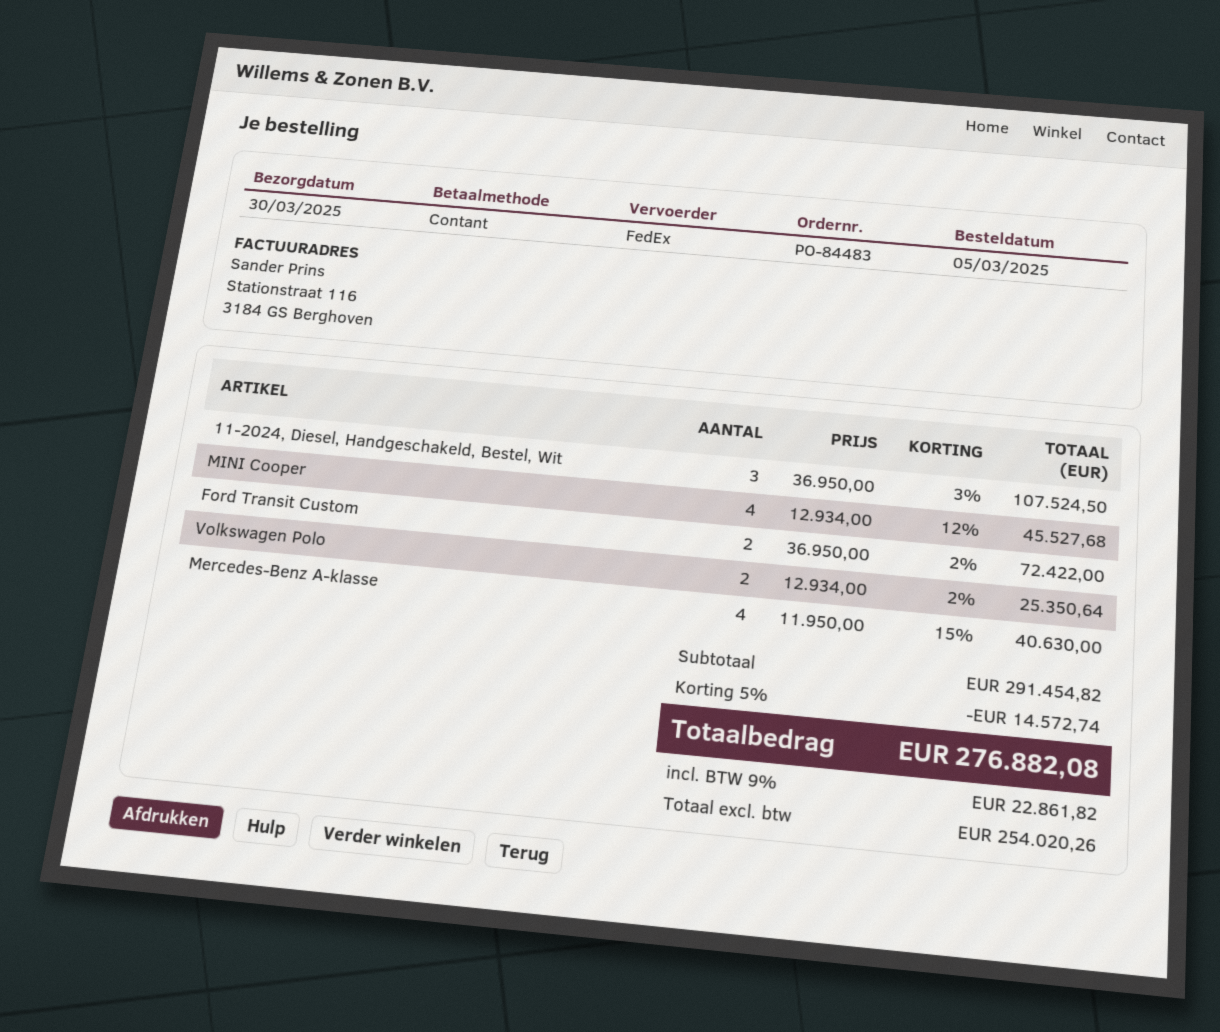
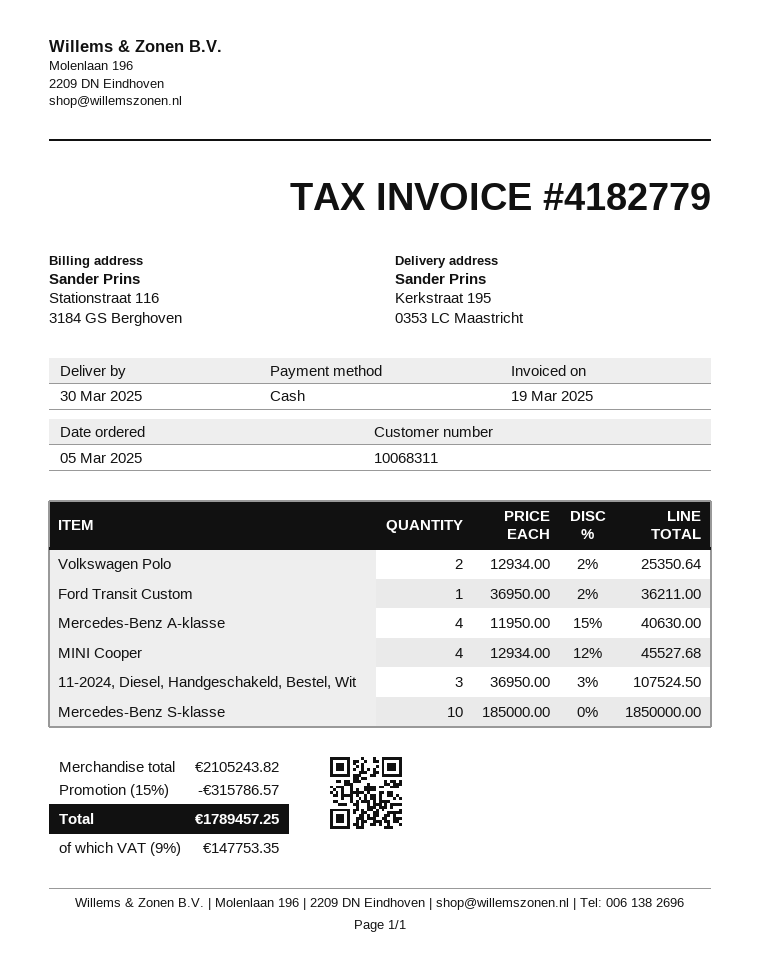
Ford Transit Custom: 2 x 36950.00 - 2% = 72422.00 -> 1 x 36950.00 - 2% = 36211.00
Mercedes-Benz S-klasse: none -> 10 x 185000.00 = 1850000.00
subtotal: 291454.82 -> 2105243.82
discount: 5% = 14572.74 -> 15% = 315786.57
tax: 9% = 22861.82 -> 9% = 147753.35
total: 276882.08 -> 1789457.25

